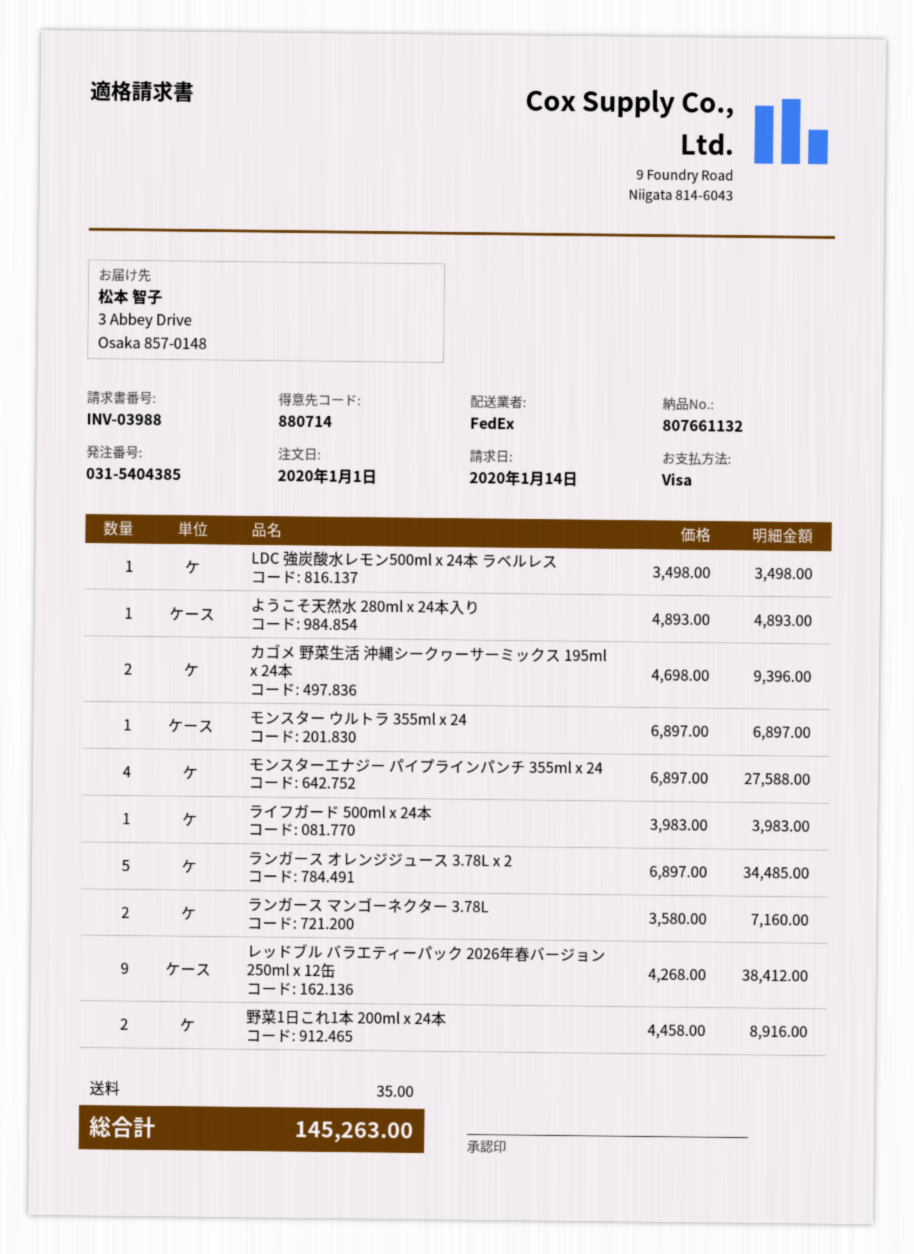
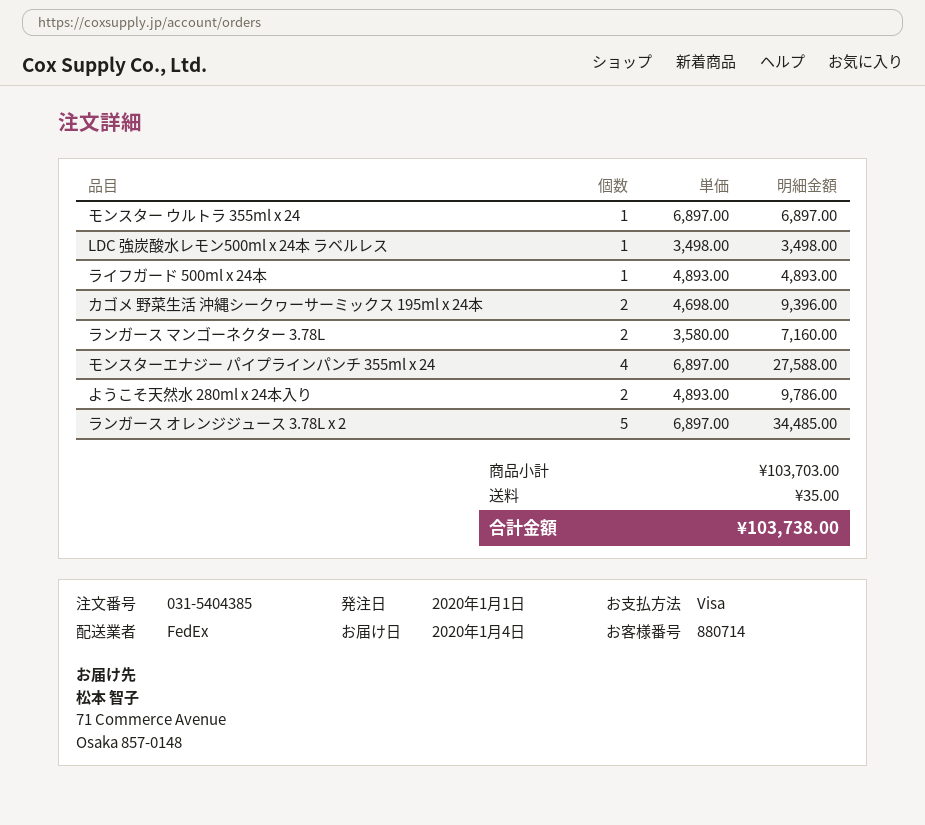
ship to: 3 Abbey Drive, Osaka 857-0148 -> 71 Commerce Avenue, Osaka 857-0148
ようこそ天然水 280ml x 24本入り: 1 x 4893.00 = 4893.00 -> 2 x 4893.00 = 9786.00
ライフガード 500ml x 24本: 1 x 3983.00 = 3983.00 -> 1 x 4893.00 = 4893.00
レッドブル バラエティーパック 2026年春バージョン 250ml x 12缶: 9 x 4268.00 = 38412.00 -> none
野菜1日これ1本 200ml x 24本: 2 x 4458.00 = 8916.00 -> none
total: 145263.00 -> 103738.00

